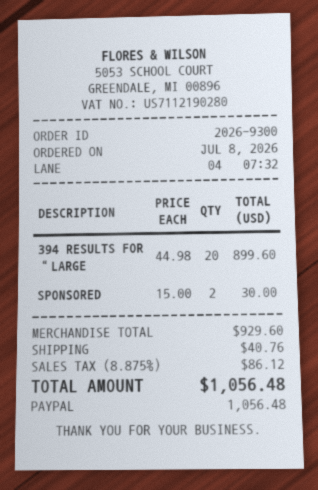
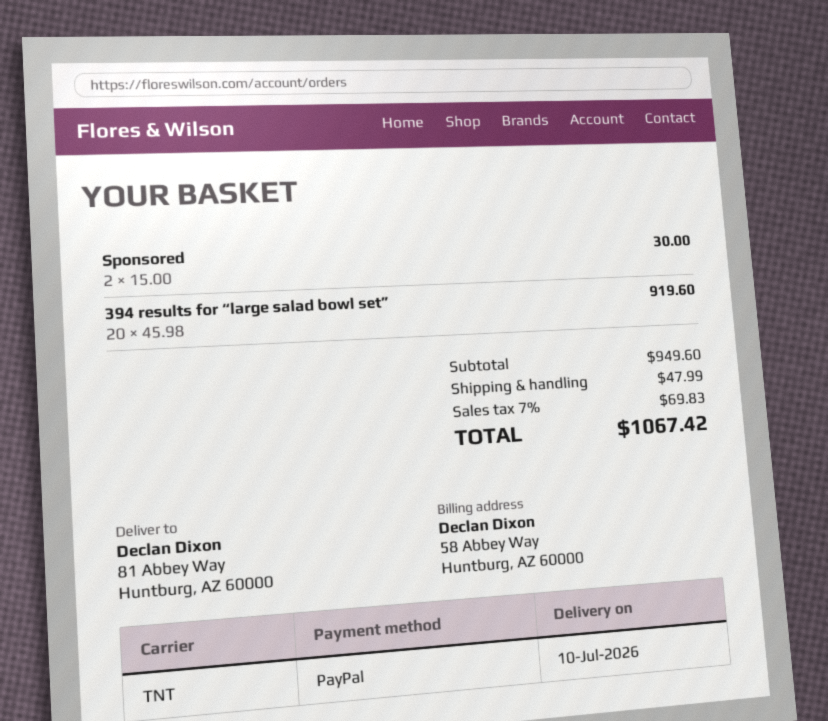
394 RESULTS FOR “LARGE: 20 x 44.98 = 899.60 -> 20 x 45.98 = 919.60
subtotal: 929.60 -> 949.60
shipping: 40.76 -> 47.99
tax: 8.875% = 86.12 -> 7% = 69.83
total: 1056.48 -> 1067.42

